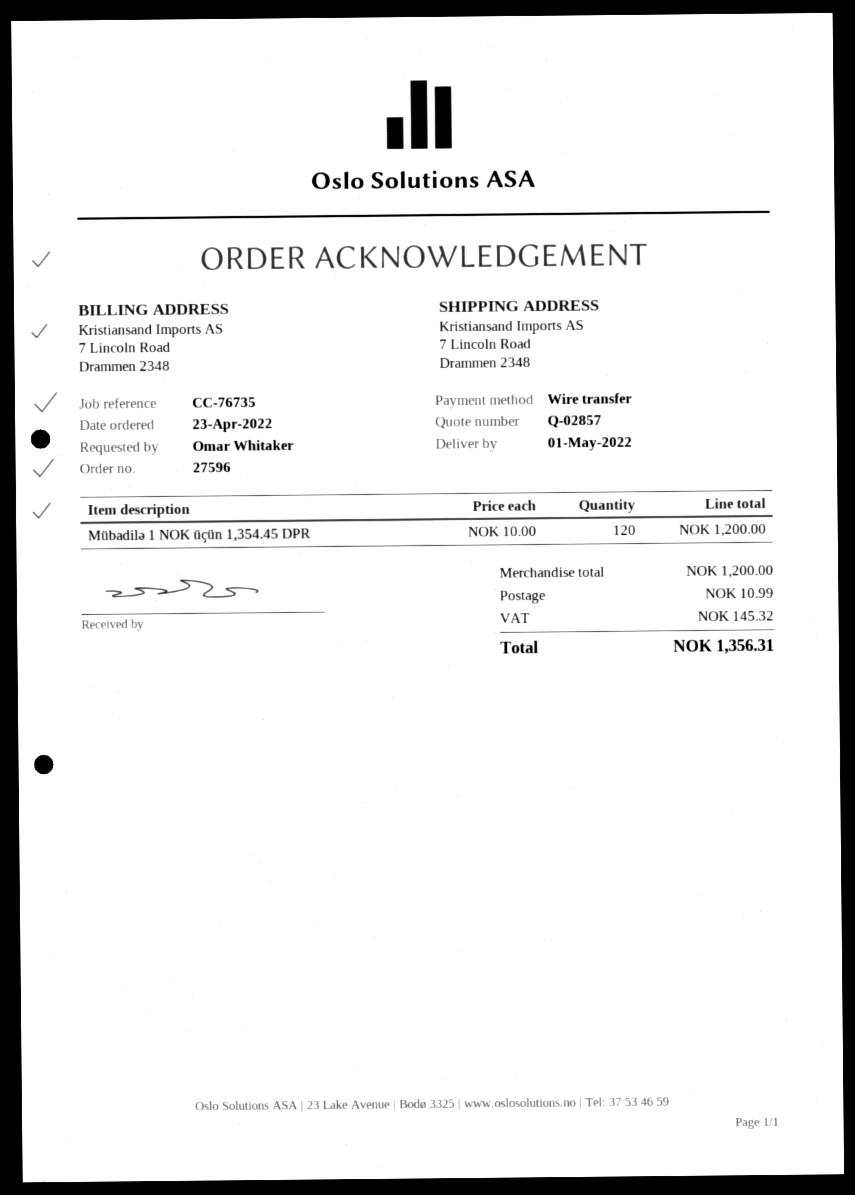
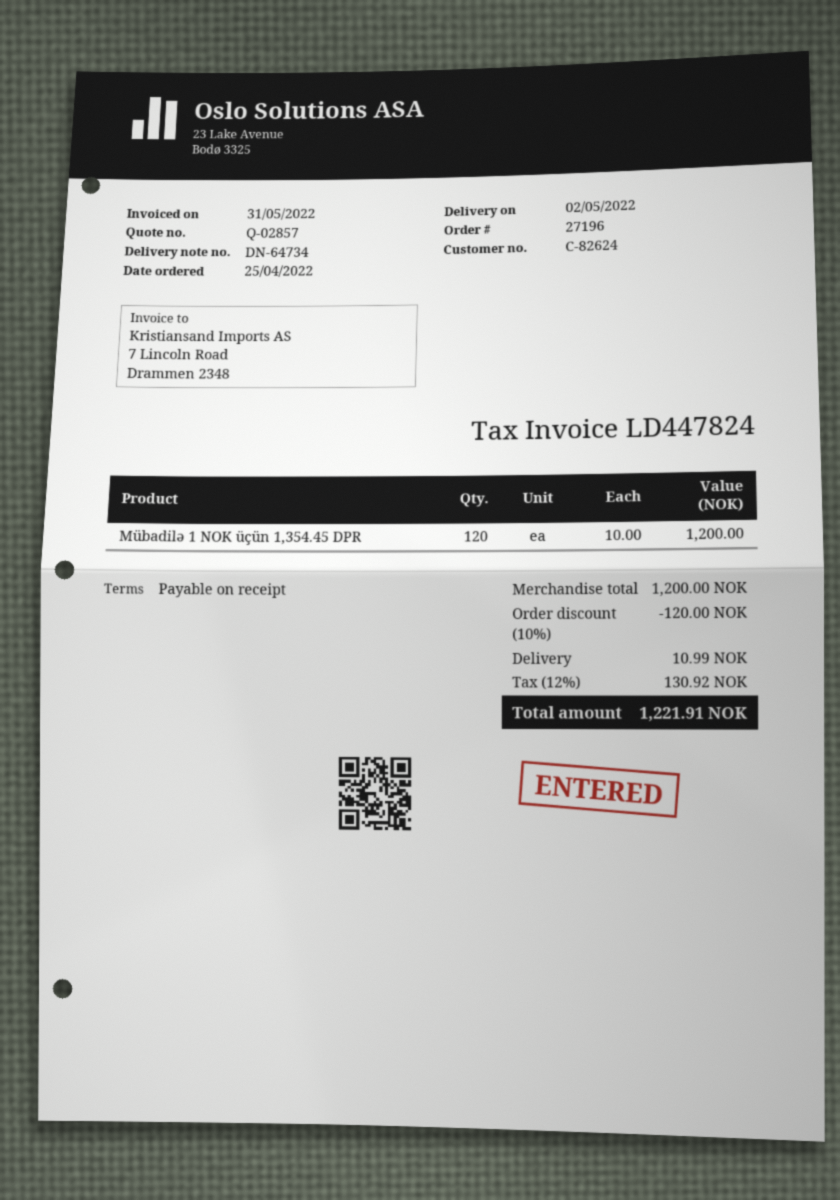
order number: 27596 -> 27196
order date: 2022-04-23 -> 2022-04-25
delivery date: 2022-05-01 -> 2022-05-02
discount: none -> 10% = 120.00
tax: 145.32 -> 130.92
total: 1356.31 -> 1221.91

